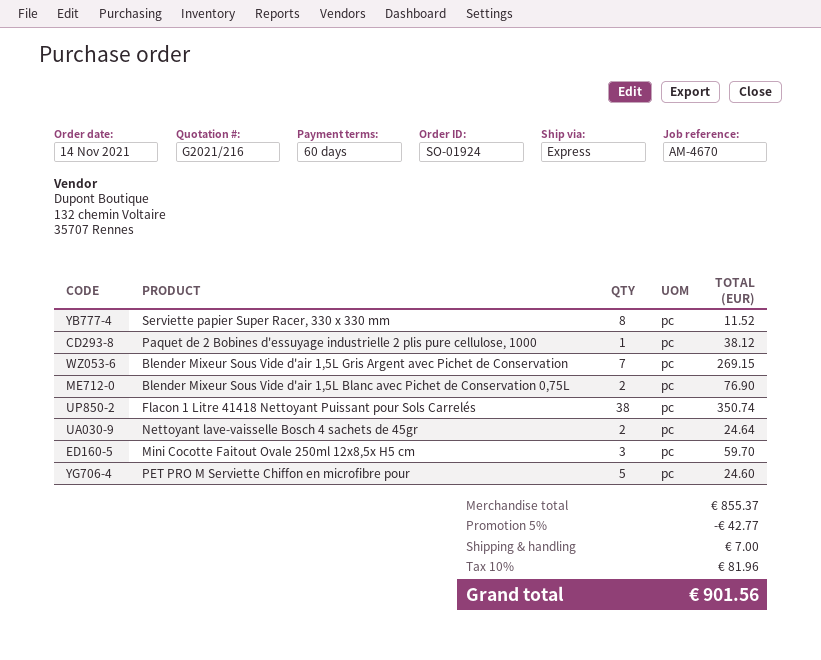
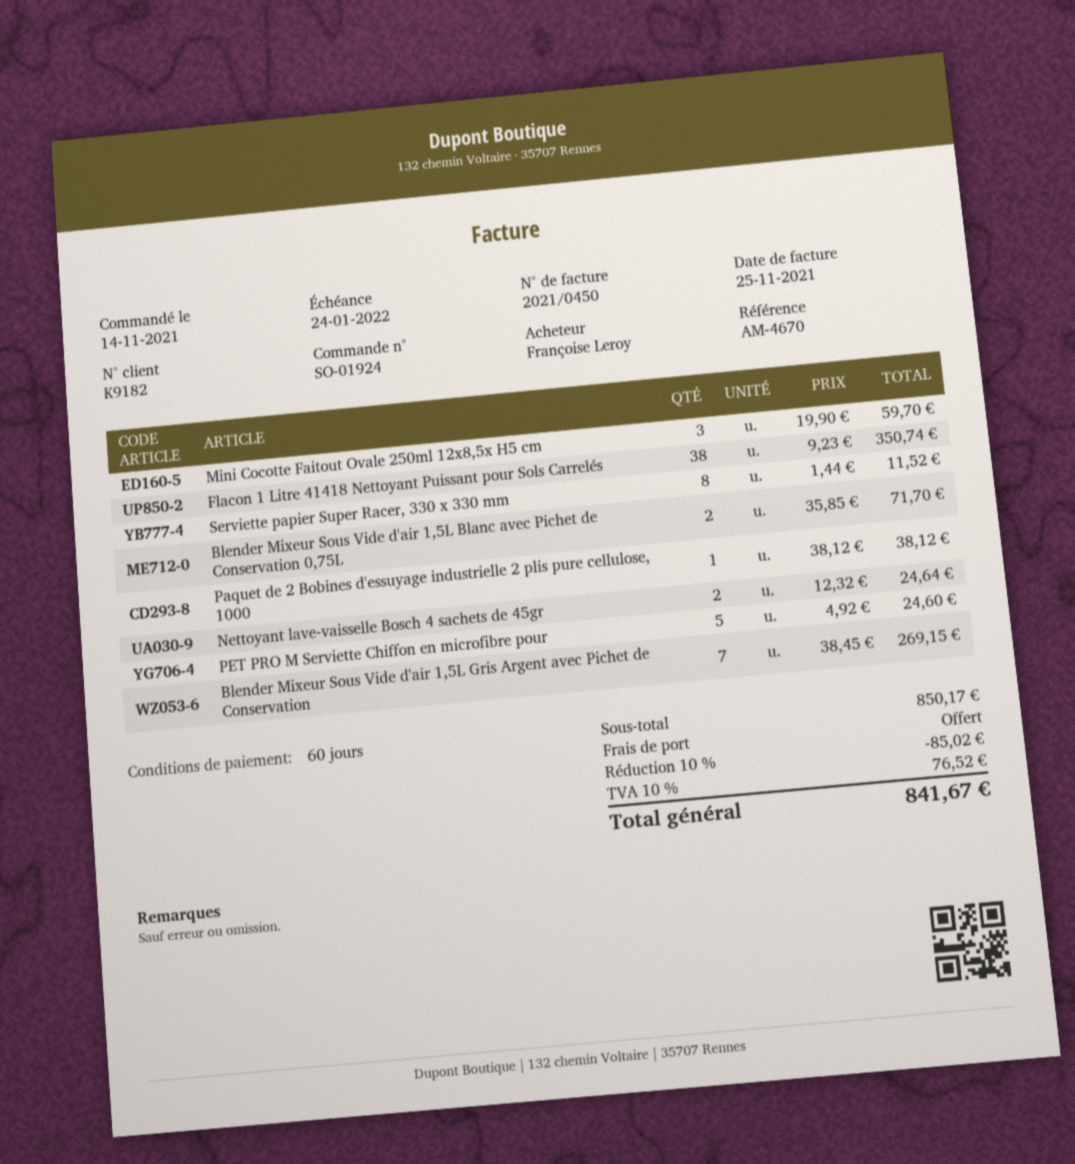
Blender Mixeur Sous Vide d'air 1,5L Blanc avec Pichet de Conservation 0,75L: 2 for 76.90 -> 2 for 71.70
subtotal: 855.37 -> 850.17
discount: 5% = 42.77 -> 10% = 85.02
shipping: 7.00 -> 0.00
tax: 10% = 81.96 -> 10% = 76.52
total: 901.56 -> 841.67

